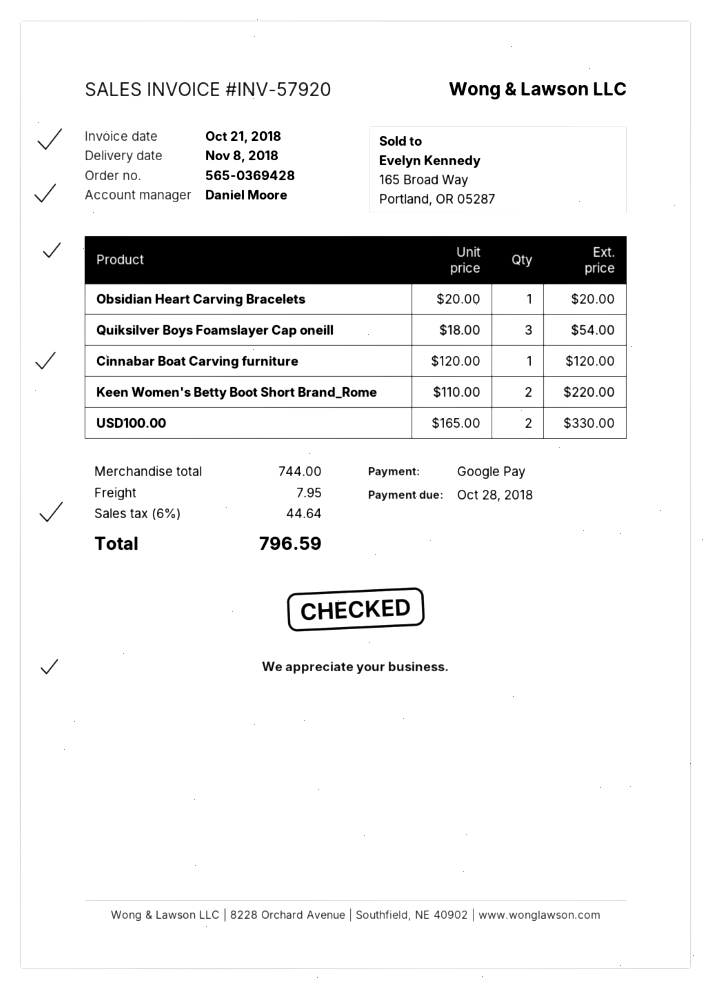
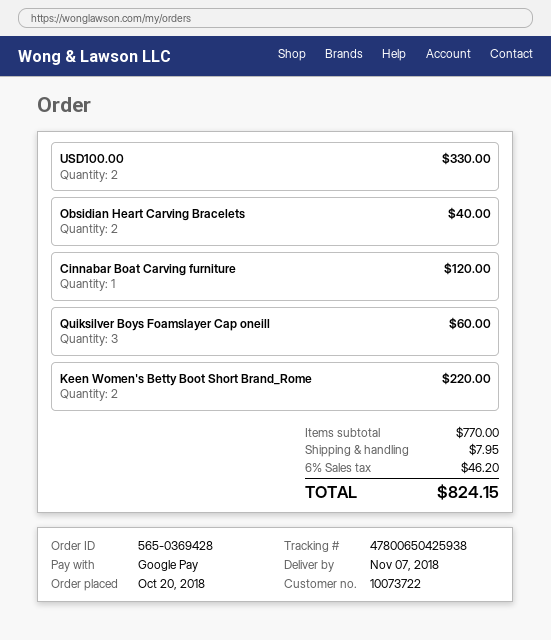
delivery date: 2018-11-08 -> 2018-11-07
Obsidian Heart Carving Bracelets: 1 for 20.00 -> 2 for 40.00
Quiksilver Boys Foamslayer Cap oneill: 3 for 54.00 -> 3 for 60.00
subtotal: 744.00 -> 770.00
tax: 6% = 44.64 -> 6% = 46.20
total: 796.59 -> 824.15

